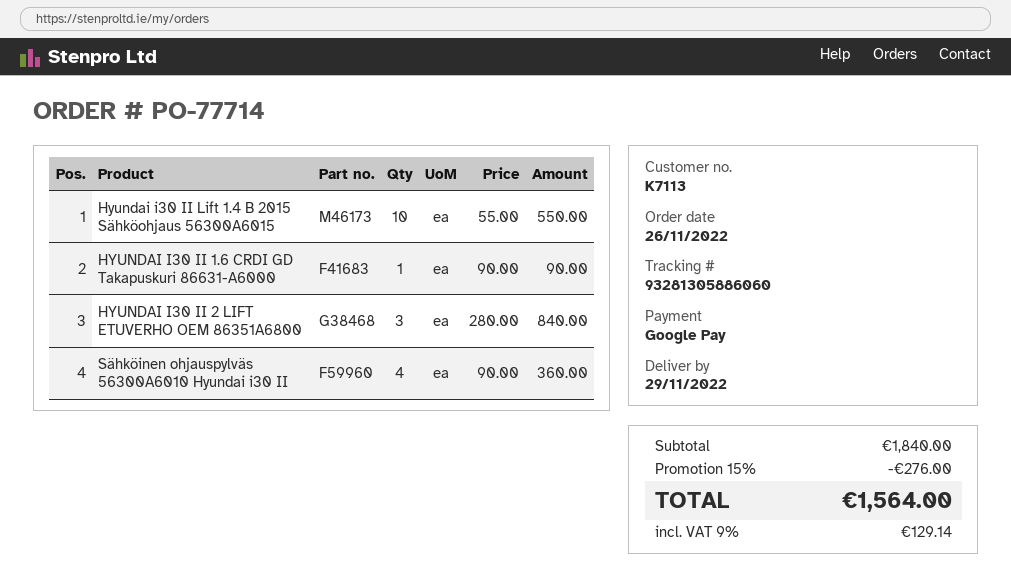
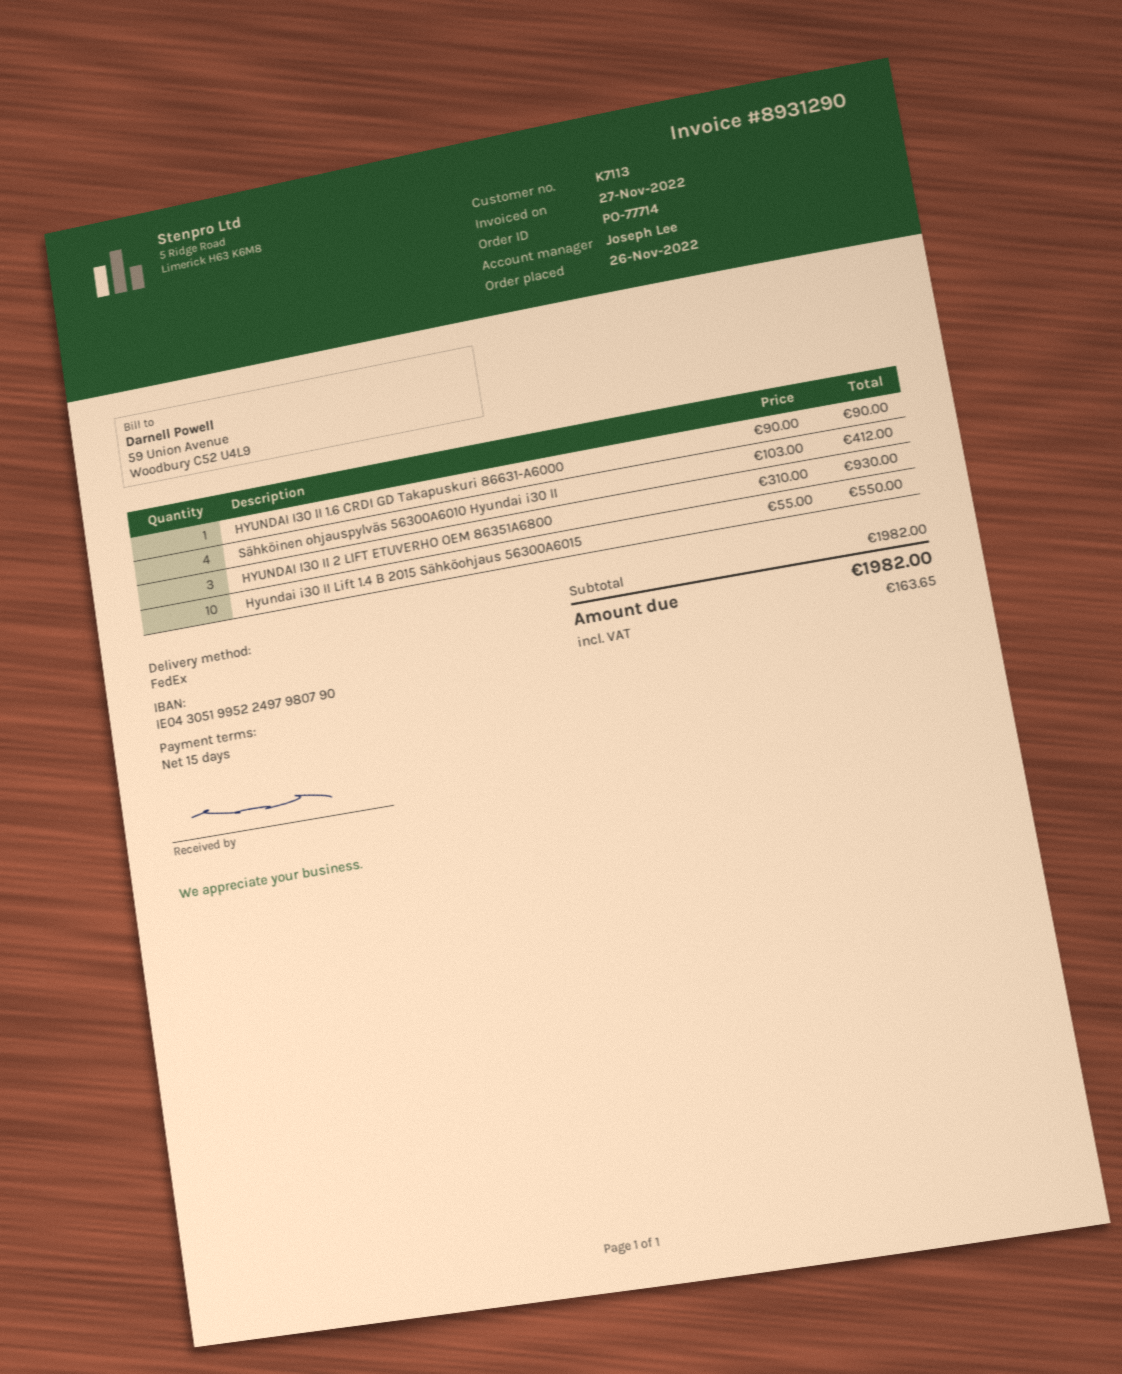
HYUNDAI I30 II 2 LIFT ETUVERHO OEM 86351A6800: 3 x 280.00 = 840.00 -> 3 x 310.00 = 930.00
Sähköinen ohjauspylväs 56300A6010 Hyundai i30 II: 4 x 90.00 = 360.00 -> 4 x 103.00 = 412.00
subtotal: 1840.00 -> 1982.00
discount: 15% = 276.00 -> none
tax: 129.14 -> 163.65
total: 1564.00 -> 1982.00

